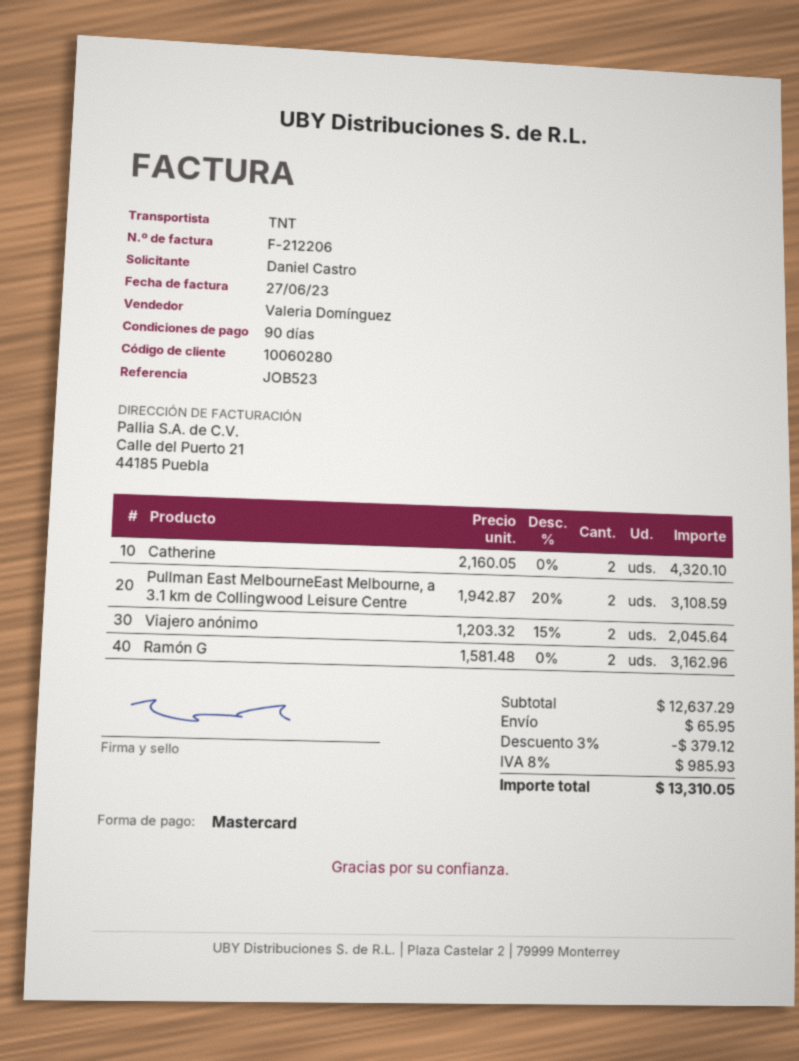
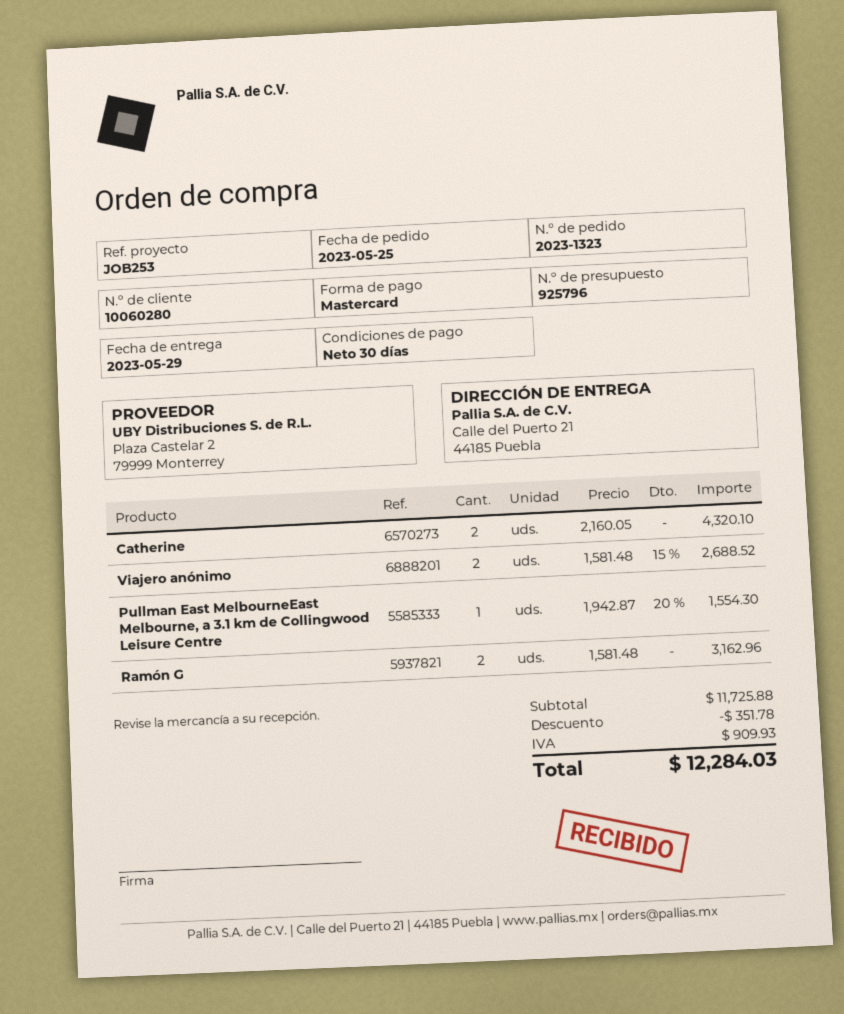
payment terms: 90 days -> 30 days
reference: JOB523 -> JOB253
Pullman East MelbourneEast Melbourne, a 3.1 km de Collingwood Leisure Centre: 2 x 1942.87 - 20% = 3108.59 -> 1 x 1942.87 - 20% = 1554.30
Viajero anónimo: 2 x 1203.32 - 15% = 2045.64 -> 2 x 1581.48 - 15% = 2688.52
subtotal: 12637.29 -> 11725.88
discount: 379.12 -> 351.78
shipping: 65.95 -> none
tax: 985.93 -> 909.93
total: 13310.05 -> 12284.03

